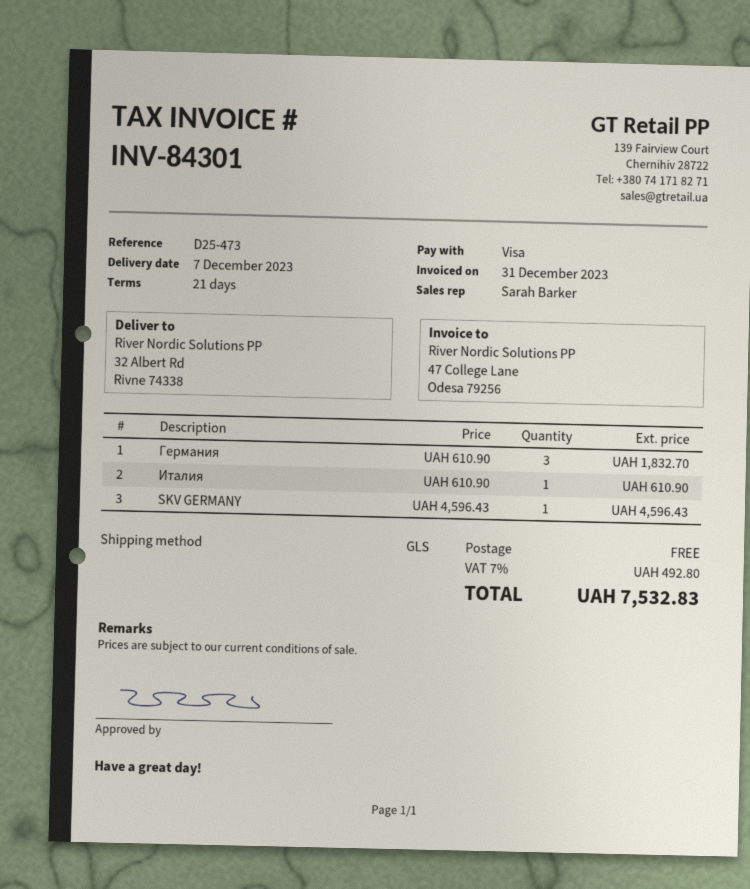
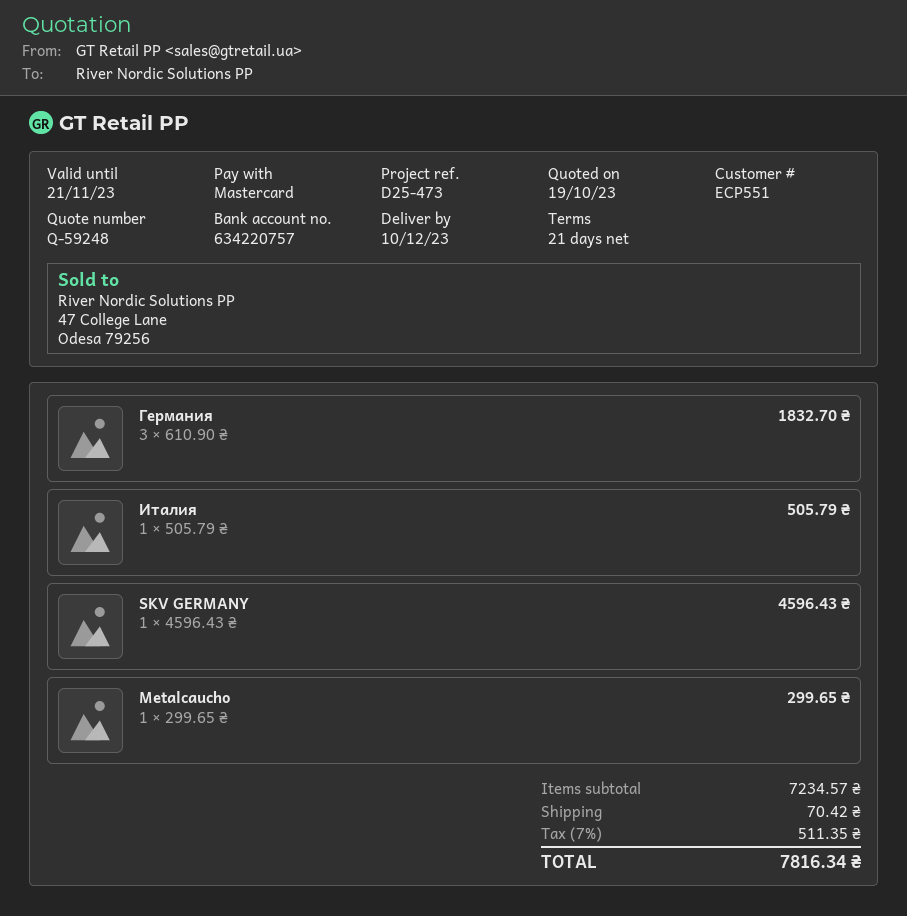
delivery date: 2023-12-07 -> 2023-12-10
payment method: Visa -> Mastercard
Италия: 1 x 610.90 = 610.90 -> 1 x 505.79 = 505.79
Metalcaucho: none -> 1 x 299.65 = 299.65
shipping: 0.00 -> 70.42
tax: 7% = 492.80 -> 7% = 511.35
total: 7532.83 -> 7816.34

